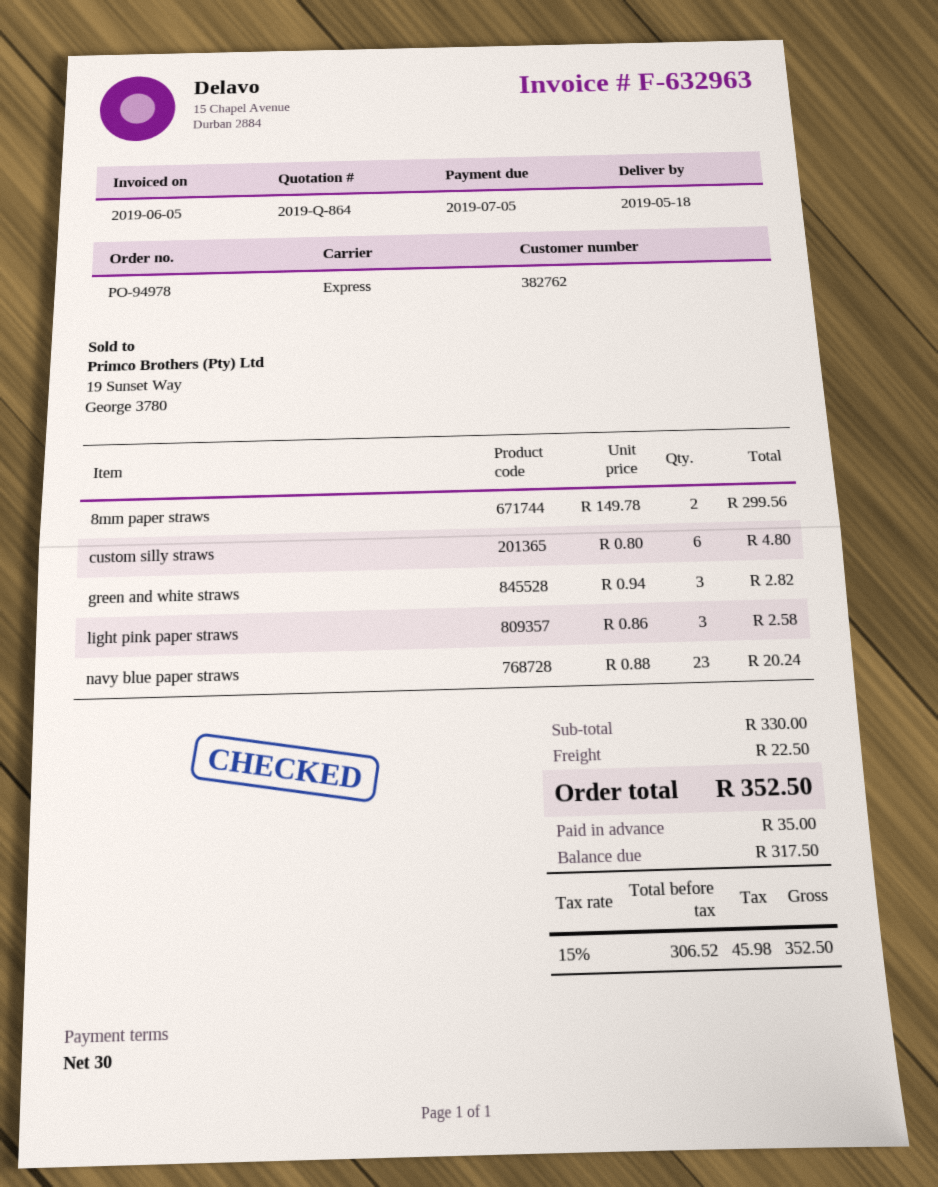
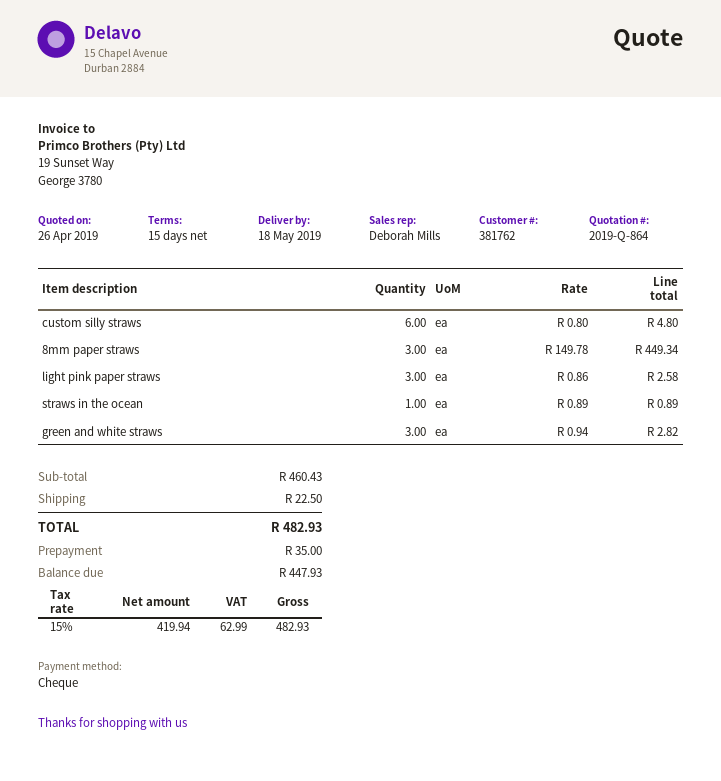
payment terms: 30 days -> 15 days
customer number: 382762 -> 381762
8mm paper straws: 2 x 149.78 = 299.56 -> 3 x 149.78 = 449.34
navy blue paper straws: 23 x 0.88 = 20.24 -> none
straws in the ocean: none -> 1 x 0.89 = 0.89
subtotal: 330.00 -> 460.43
net: 306.52 -> 419.94
tax: 15% = 45.98 -> 15% = 62.99
total: 352.50 -> 482.93
balance: 317.50 -> 447.93

